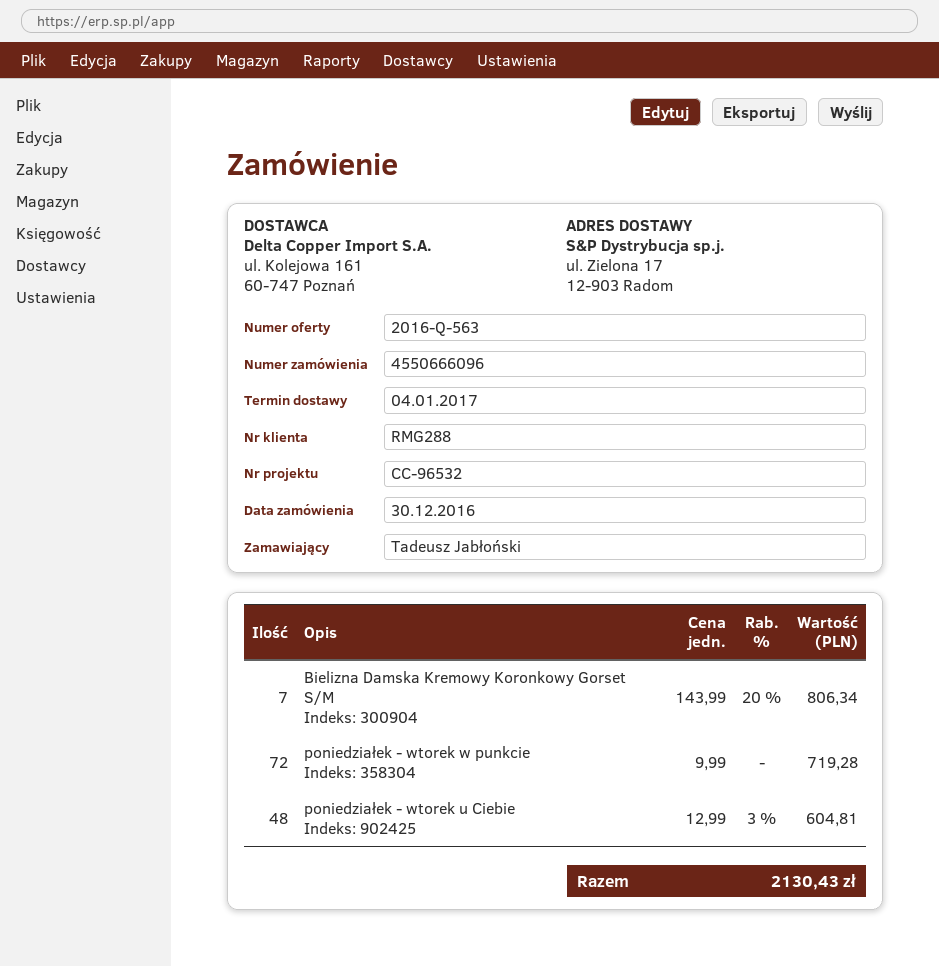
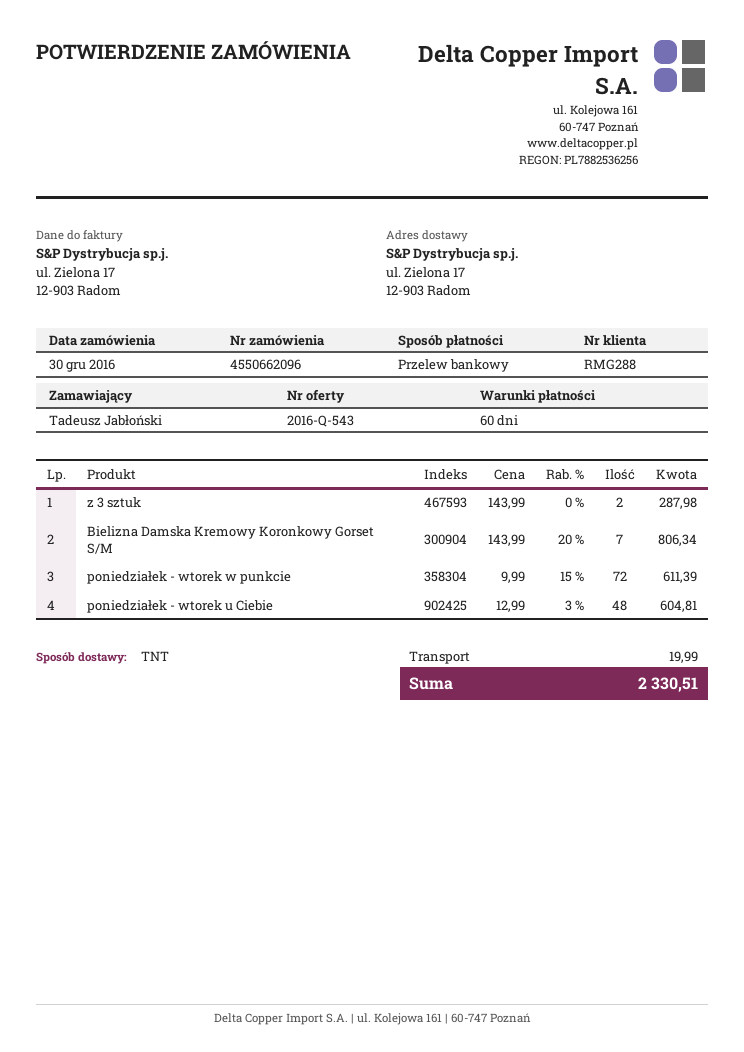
quote number: 2016-Q-563 -> 2016-Q-543
order number: 4550666096 -> 4550662096
poniedziałek - wtorek w punkcie: 72 x 9.99 = 719.28 -> 72 x 9.99 - 15% = 611.39
z 3 sztuk: none -> 2 x 143.99 = 287.98
shipping: none -> 19.99
total: 2130.43 -> 2330.51

